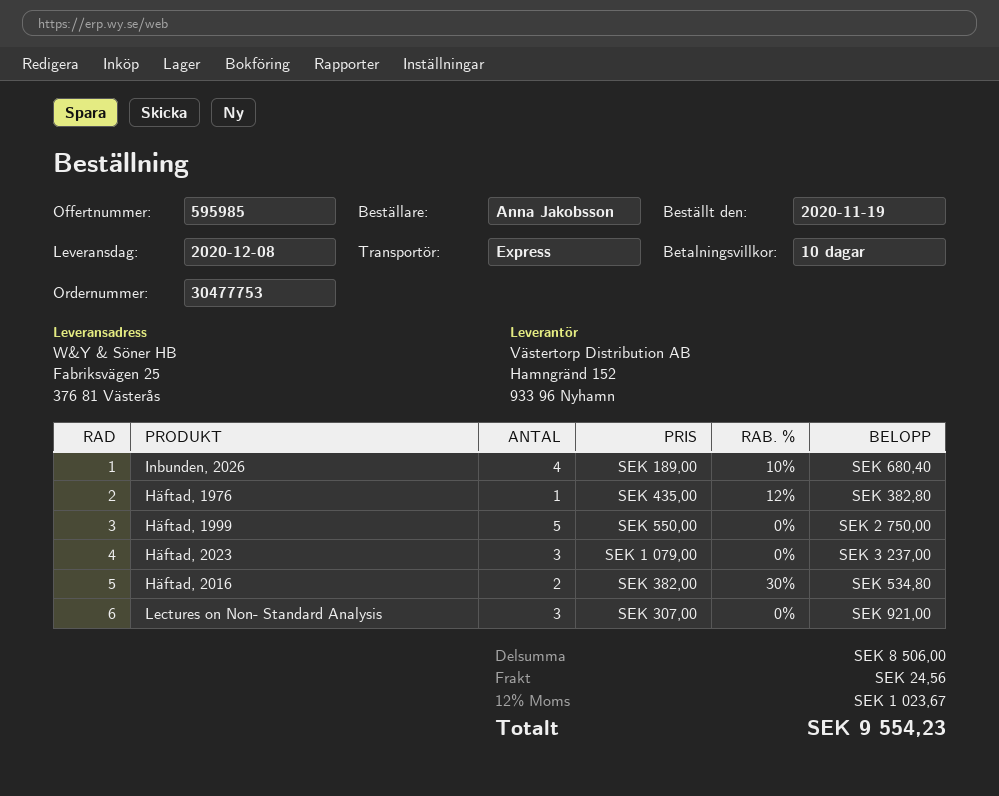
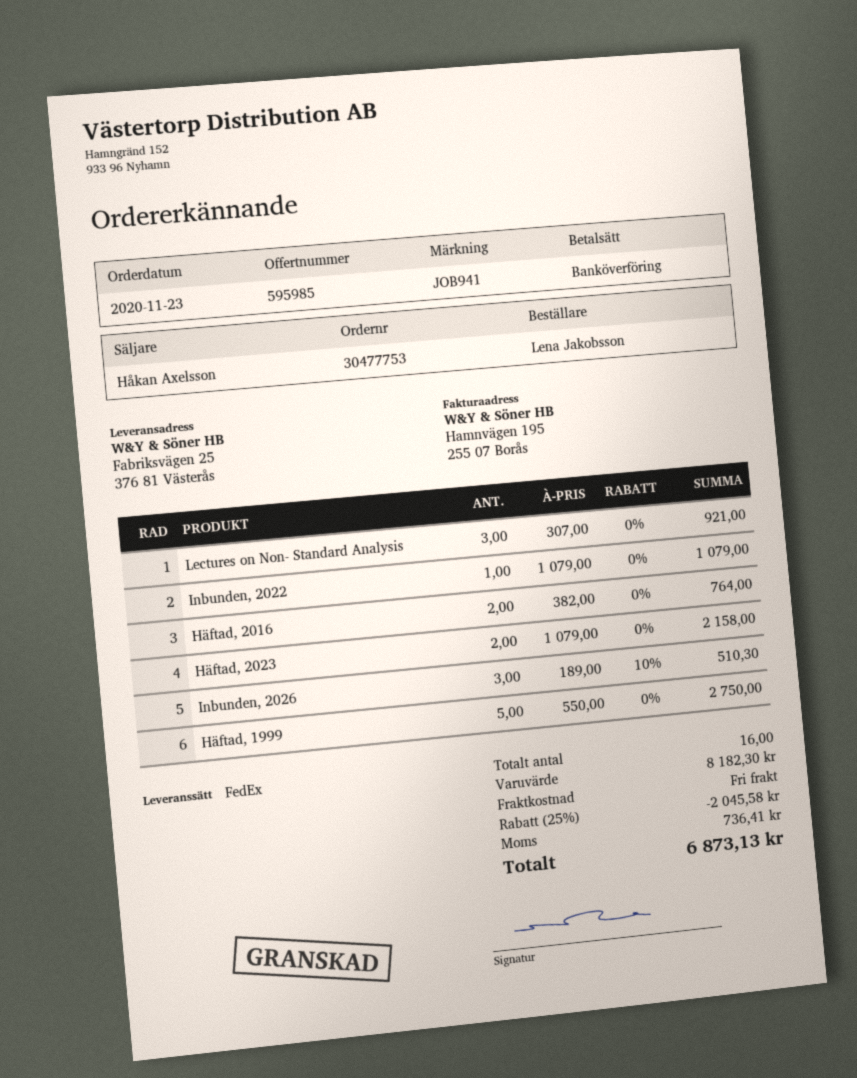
order date: 2020-11-19 -> 2020-11-23
ordered by: Anna Jakobsson -> Lena Jakobsson
shipping method: express -> FedEx
Inbunden, 2026: 4 x 189.00 - 10% = 680.40 -> 3 x 189.00 - 10% = 510.30
Häftad, 1976: 1 x 435.00 - 12% = 382.80 -> none
Häftad, 2023: 3 x 1079.00 = 3237.00 -> 2 x 1079.00 = 2158.00
Häftad, 2016: 2 x 382.00 - 30% = 534.80 -> 2 x 382.00 = 764.00
Inbunden, 2022: none -> 1 x 1079.00 = 1079.00
subtotal: 8506.00 -> 8182.30
discount: none -> 25% = 2045.58
shipping: 24.56 -> 0.00
tax: 1023.67 -> 736.41
total: 9554.23 -> 6873.13

